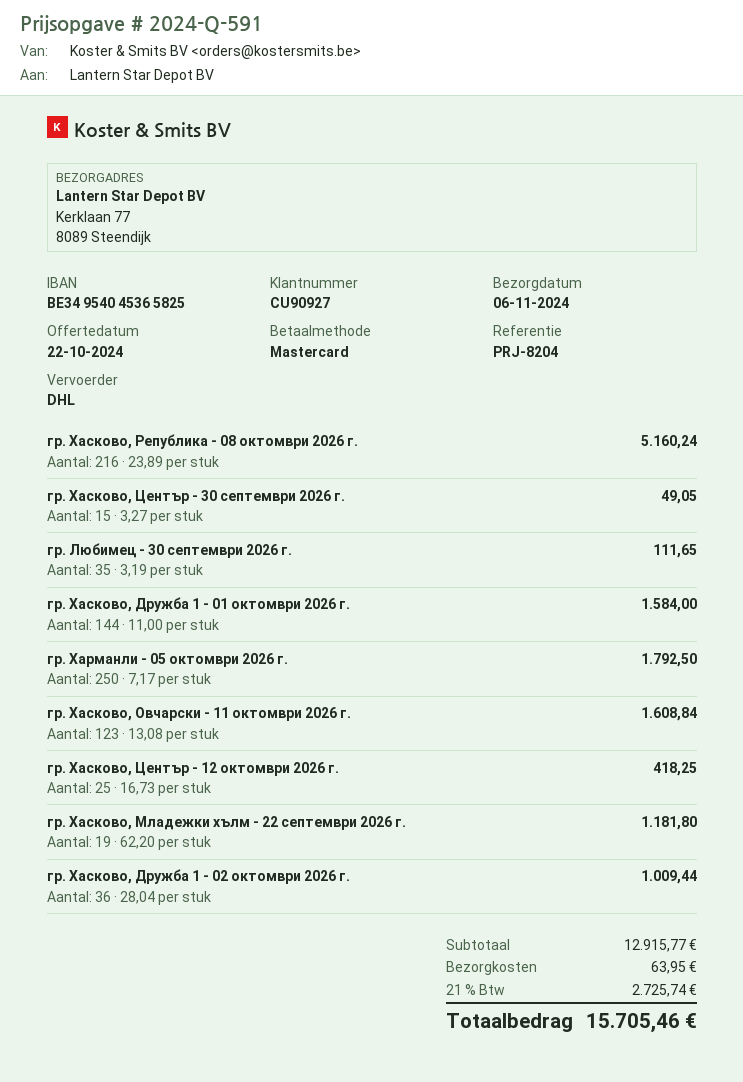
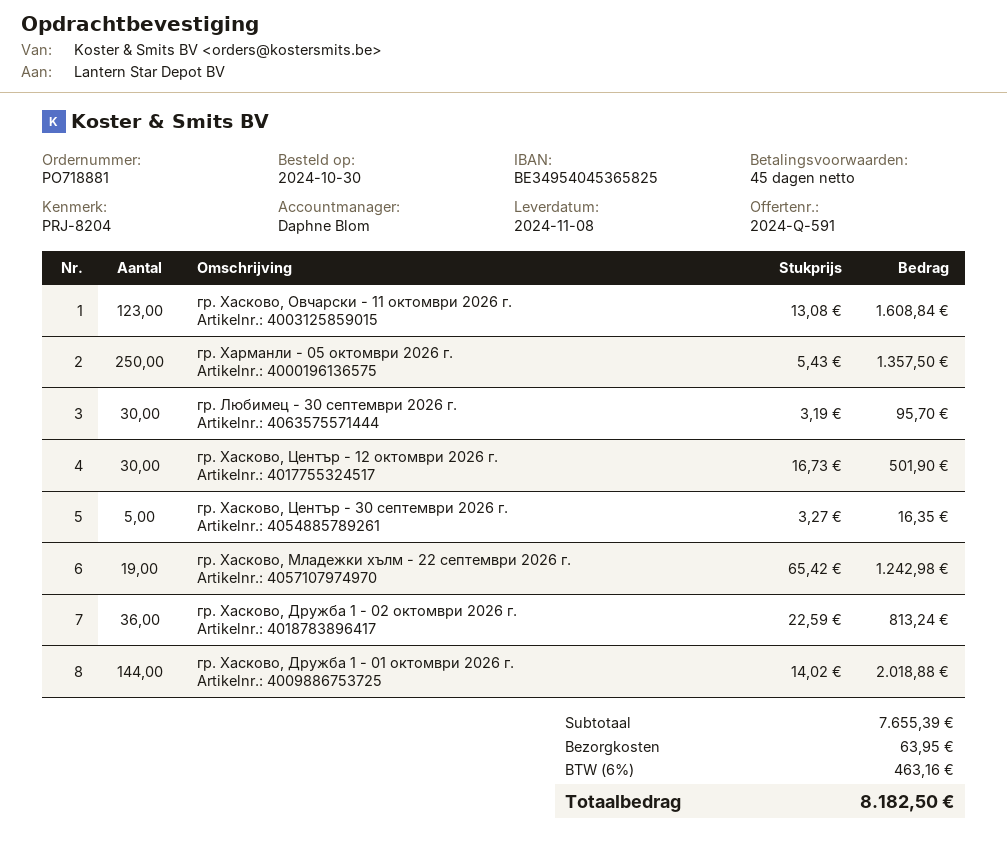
delivery date: 2024-11-06 -> 2024-11-08
гр. Хасково, Република - 08 октомври 2026 г.: 216 x 23.89 = 5160.24 -> none
гр. Хасково, Център - 30 септември 2026 г.: 15 x 3.27 = 49.05 -> 5 x 3.27 = 16.35
гр. Любимец - 30 септември 2026 г.: 35 x 3.19 = 111.65 -> 30 x 3.19 = 95.70
гр. Хасково, Дружба 1 - 01 октомври 2026 г.: 144 x 11.00 = 1584.00 -> 144 x 14.02 = 2018.88
гр. Харманли - 05 октомври 2026 г.: 250 x 7.17 = 1792.50 -> 250 x 5.43 = 1357.50
гр. Хасково, Център - 12 октомври 2026 г.: 25 x 16.73 = 418.25 -> 30 x 16.73 = 501.90
гр. Хасково, Младежки хълм - 22 септември 2026 г.: 19 x 62.20 = 1181.80 -> 19 x 65.42 = 1242.98
гр. Хасково, Дружба 1 - 02 октомври 2026 г.: 36 x 28.04 = 1009.44 -> 36 x 22.59 = 813.24
subtotal: 12915.77 -> 7655.39
tax: 21% = 2725.74 -> 6% = 463.16
total: 15705.46 -> 8182.50

